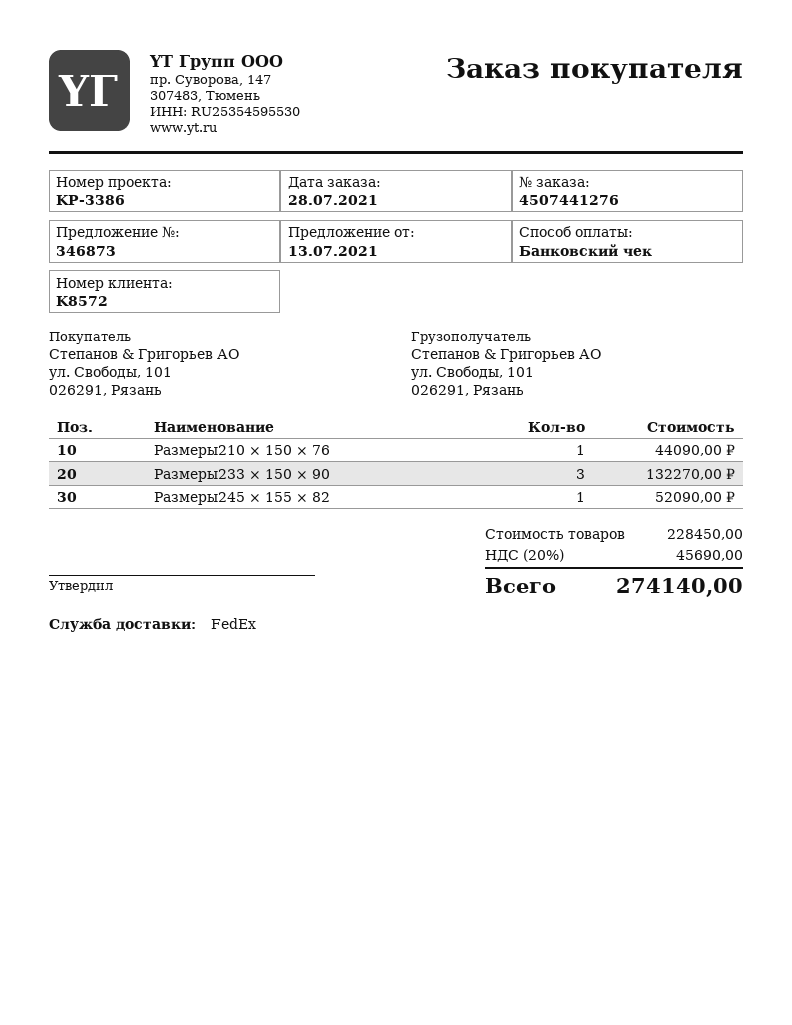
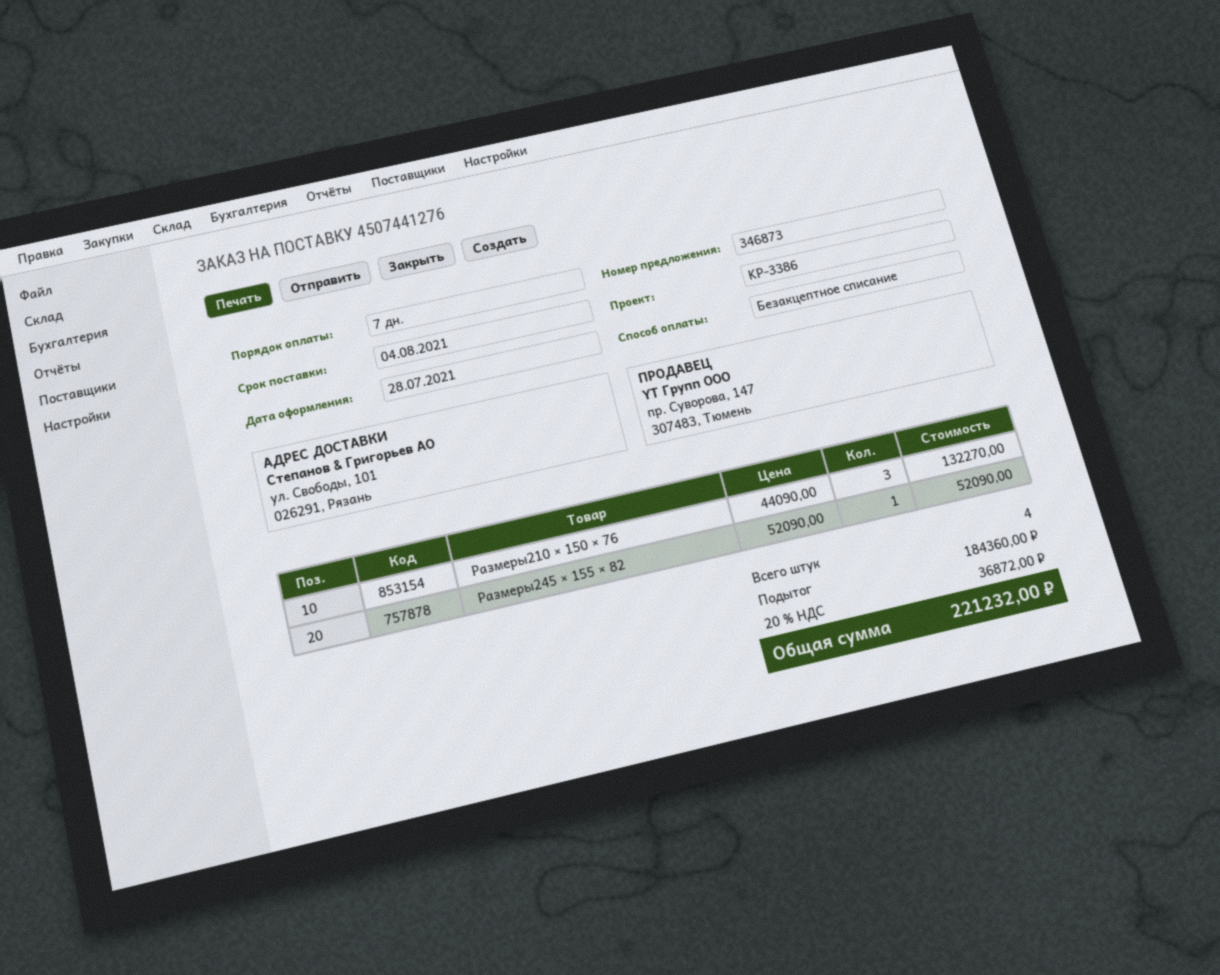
payment method: cheque -> direct debit
Размеры210 × 150 × 76: 1 for 44090.00 -> 3 for 132270.00
Размеры233 × 150 × 90: 3 for 132270.00 -> none
subtotal: 228450.00 -> 184360.00
tax: 20% = 45690.00 -> 20% = 36872.00
total: 274140.00 -> 221232.00

